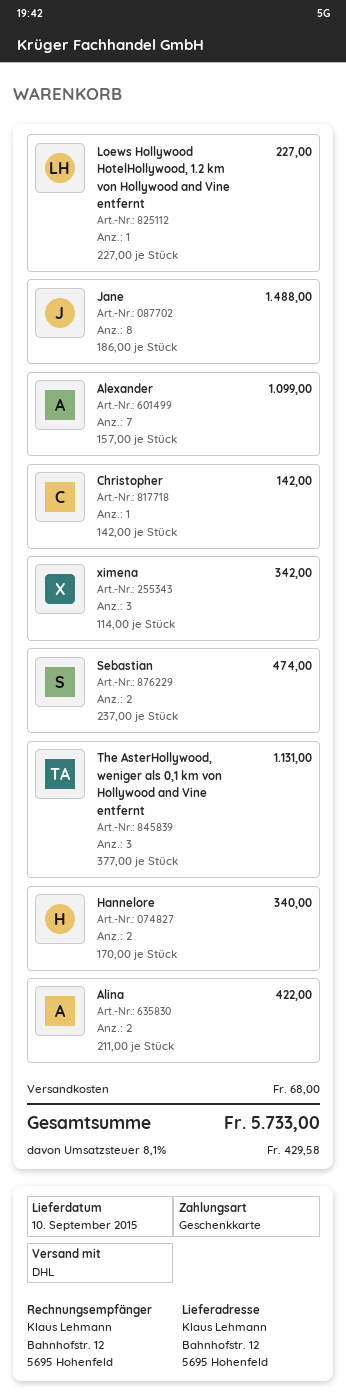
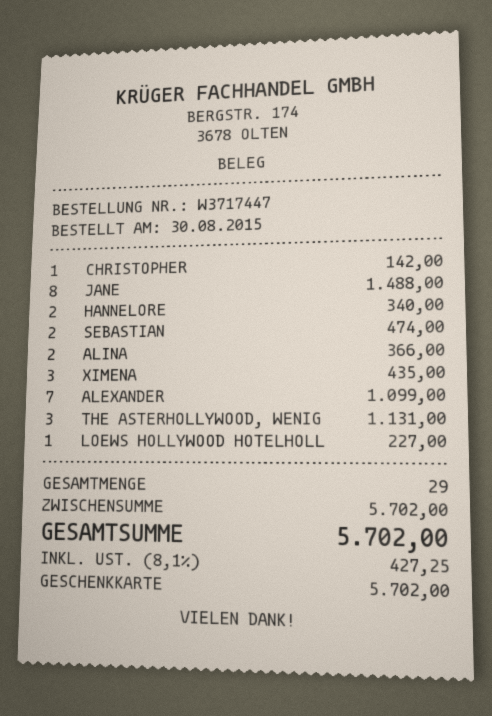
ximena: 3 for 342.00 -> 3 for 435.00
Alina: 2 for 422.00 -> 2 for 366.00
shipping: 68.00 -> none
tax: 8.1% = 429.58 -> 8.1% = 427.25
total: 5733.00 -> 5702.00

